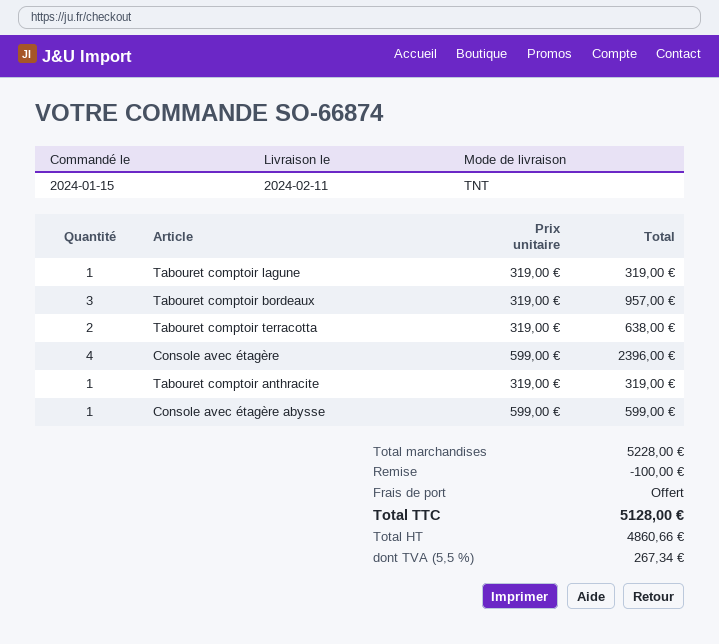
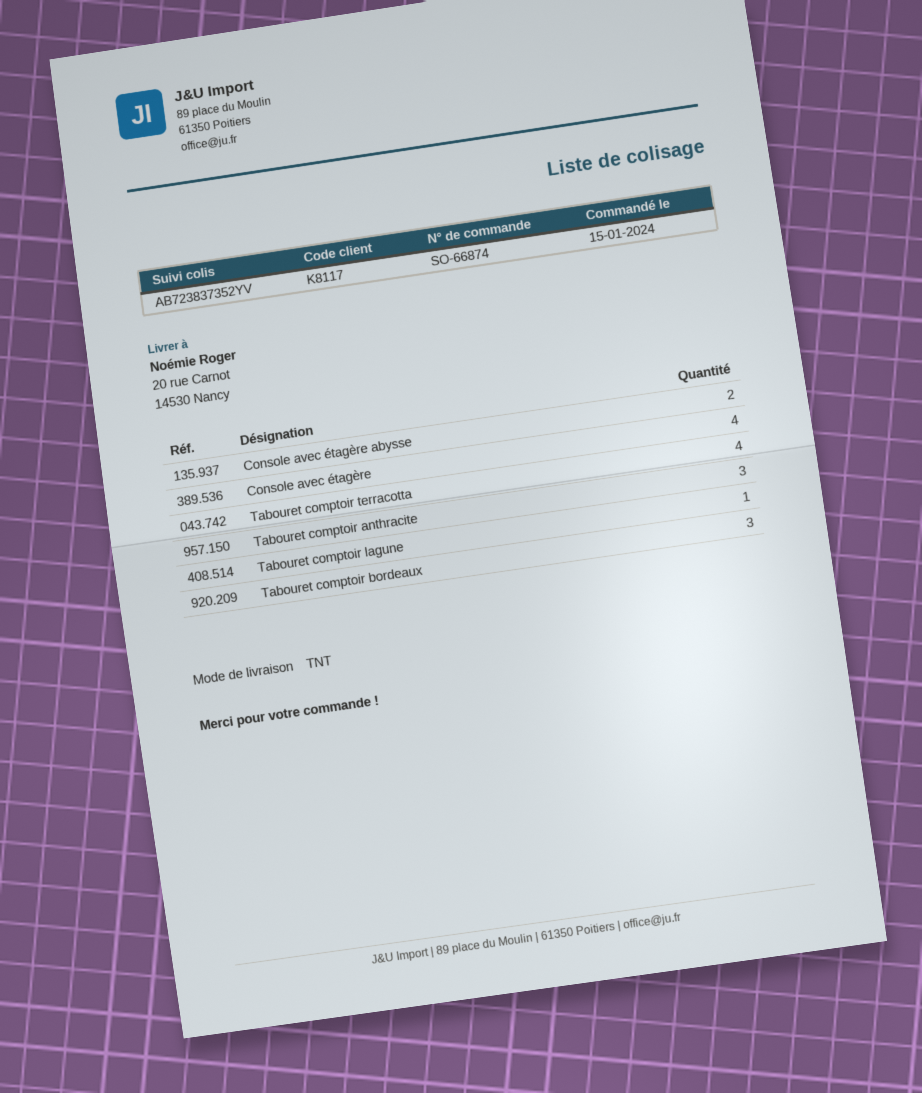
Tabouret comptoir terracotta: 2 -> 4
Tabouret comptoir anthracite: 1 -> 3
Console avec étagère abysse: 1 -> 2

